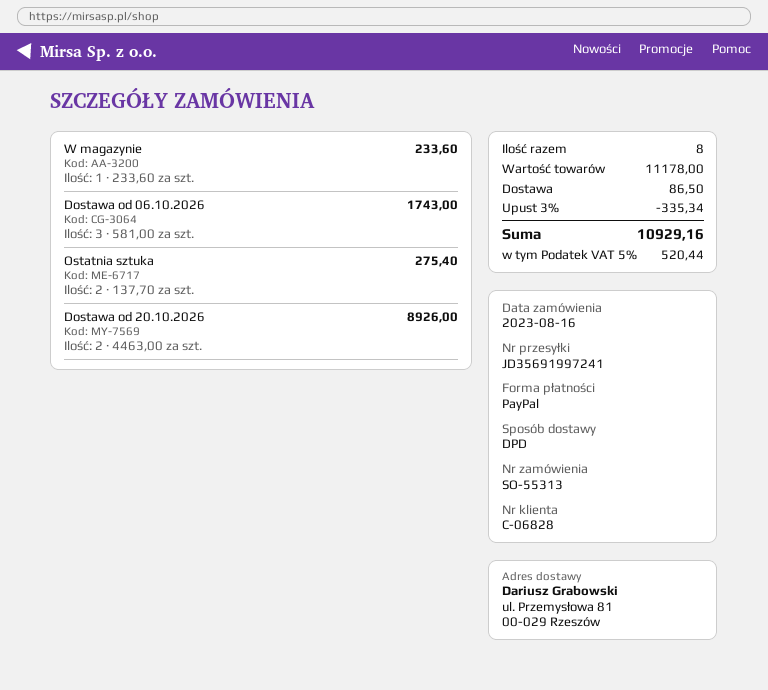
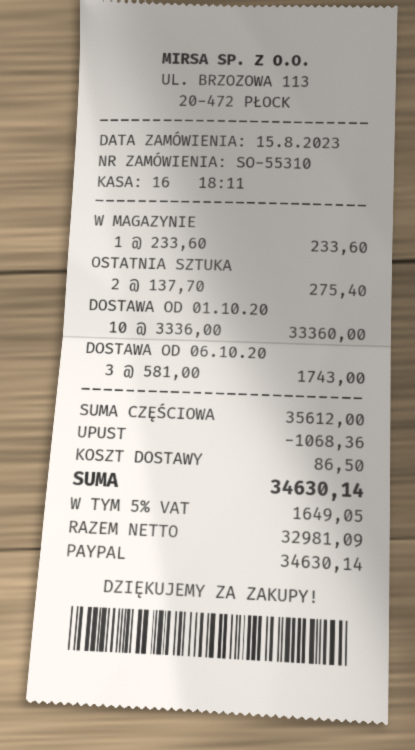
order number: SO-55313 -> SO-55310
order date: 2023-08-16 -> 2023-08-15
Dostawa od 20.10.2026: 2 x 4463.00 = 8926.00 -> none
DOSTAWA OD 01.10.20: none -> 10 x 3336.00 = 33360.00
subtotal: 11178.00 -> 35612.00
discount: 335.34 -> 1068.36
tax: 5% = 520.44 -> 5% = 1649.05
total: 10929.16 -> 34630.14

